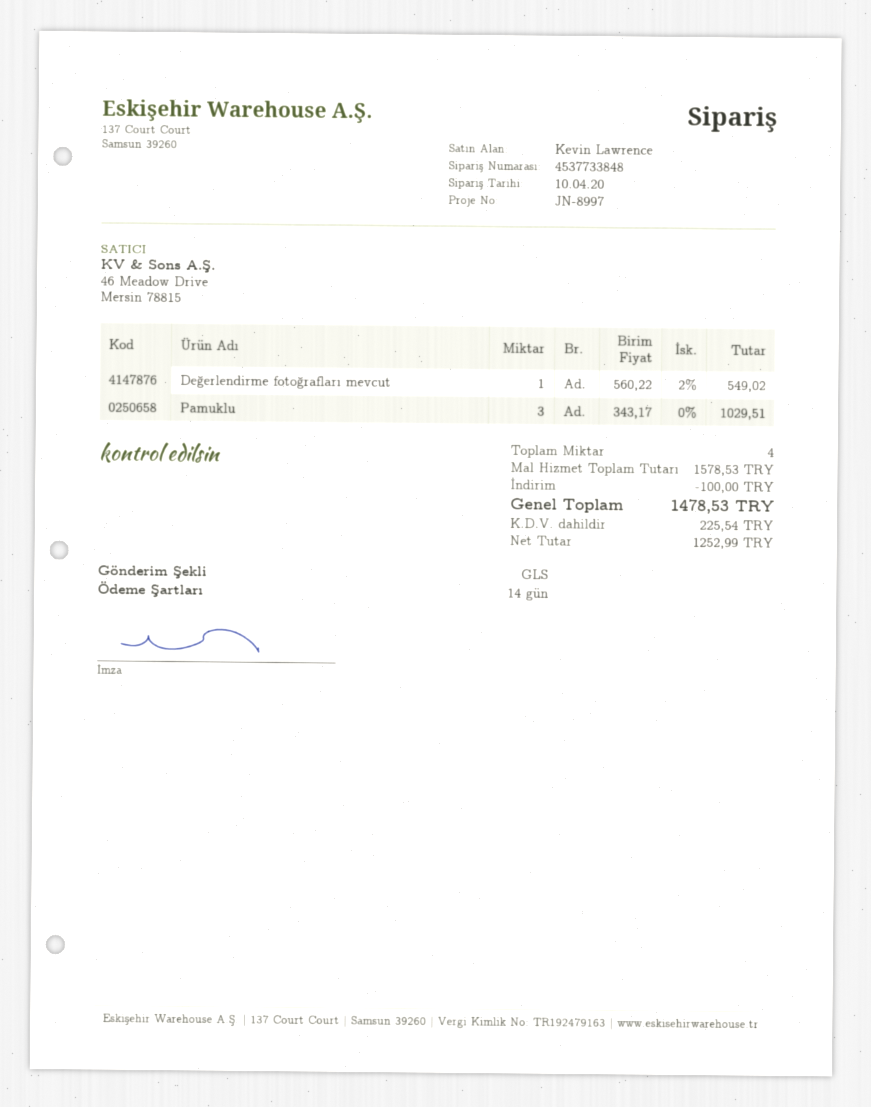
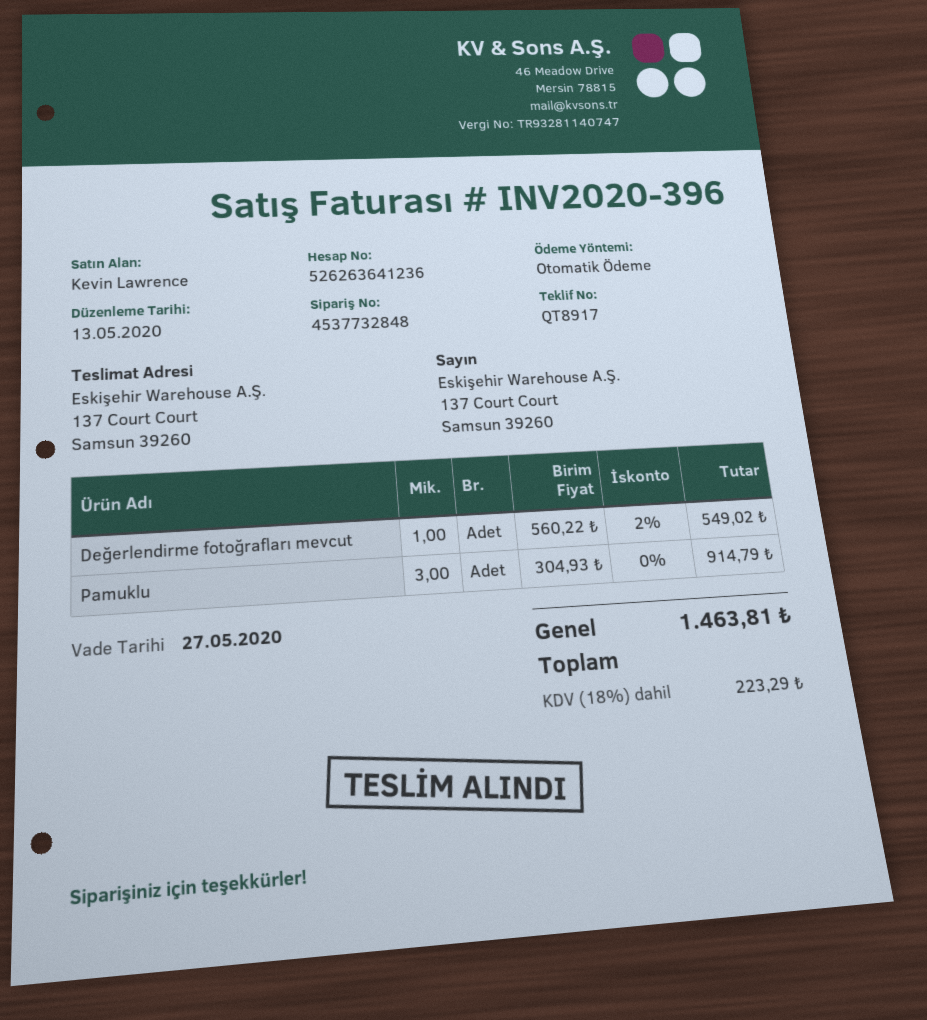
order number: 4537733848 -> 4537732848
Pamuklu: 3 x 343.17 = 1029.51 -> 3 x 304.93 = 914.79
discount: 100.00 -> none
tax: 225.54 -> 223.29
total: 1478.53 -> 1463.81

